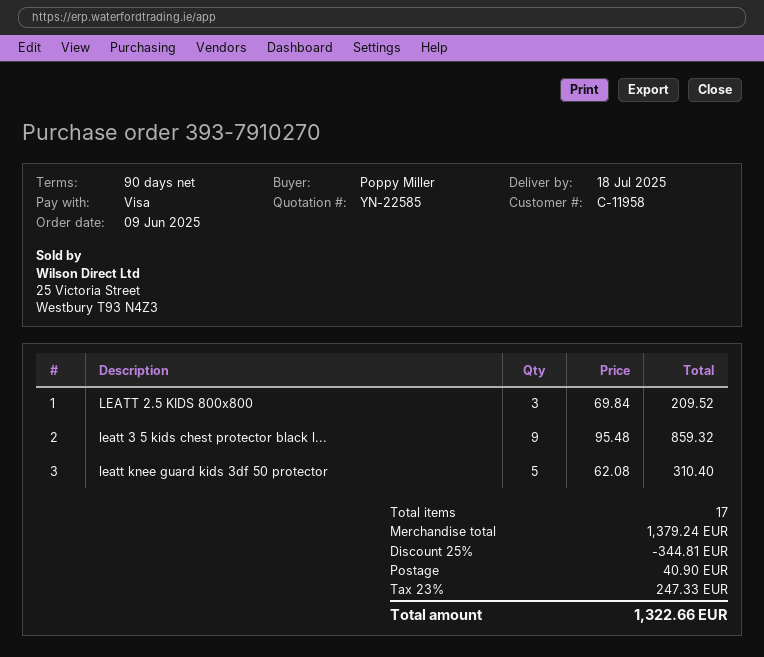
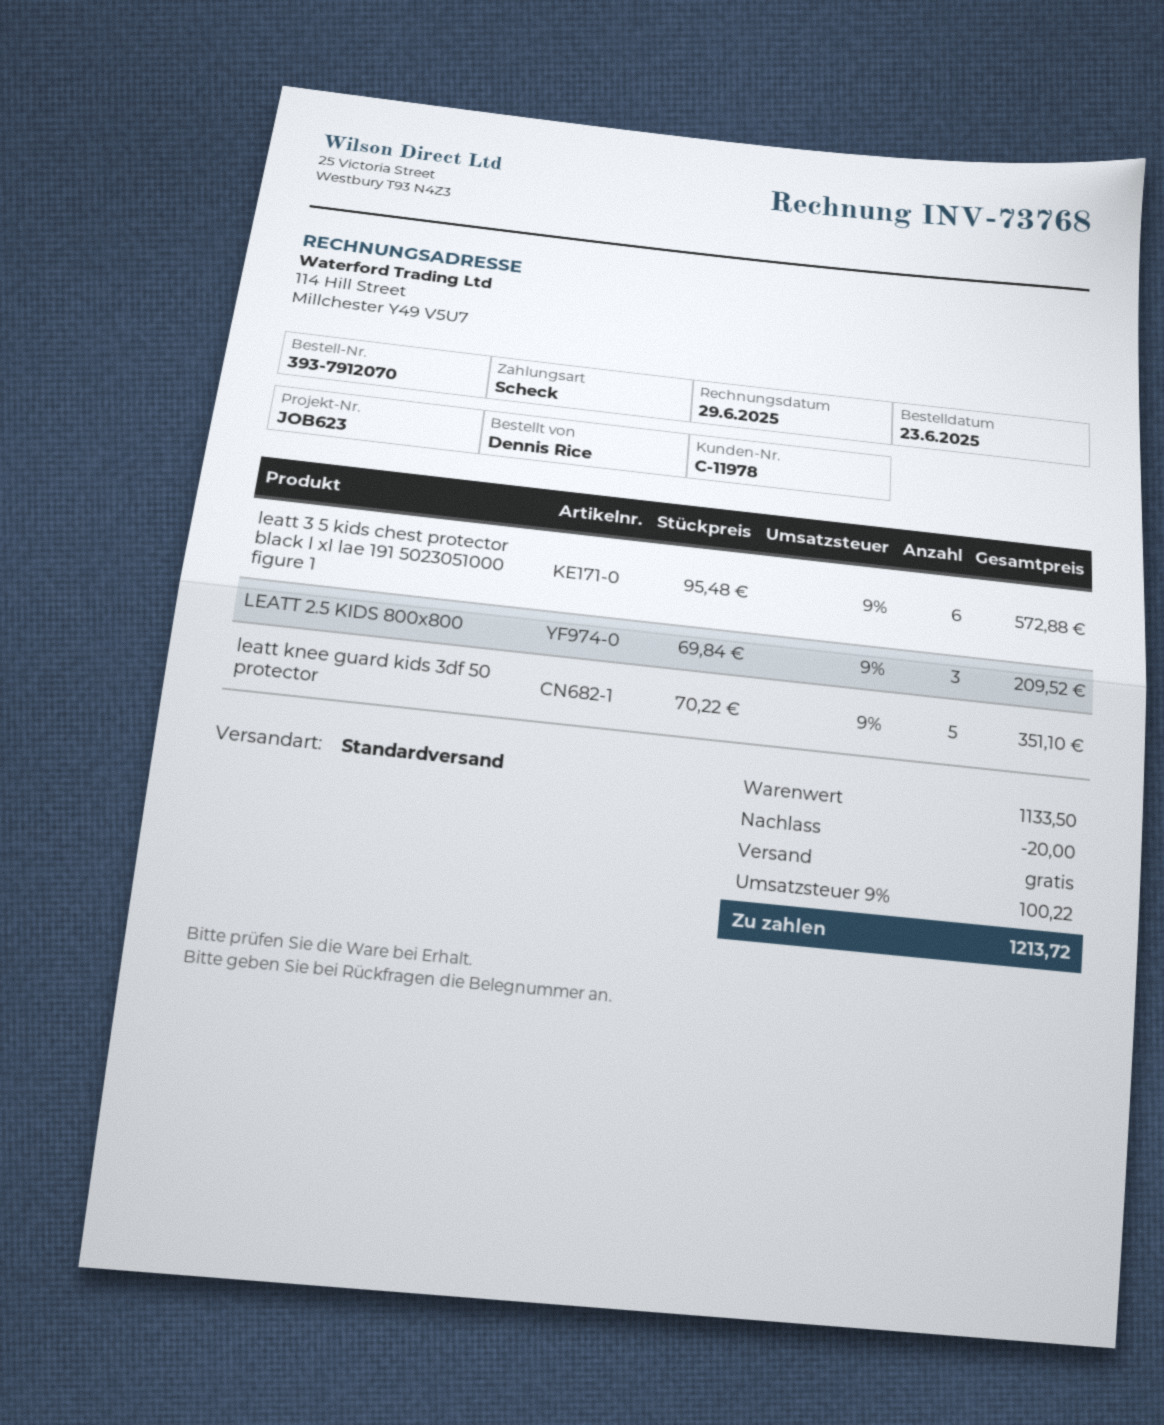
order number: 393-7910270 -> 393-7912070
order date: 2025-06-09 -> 2025-06-23
customer number: C-11958 -> C-11978
ordered by: Poppy Miller -> Dennis Rice
payment method: Visa -> cheque
leatt 3 5 kids chest protector black l...: 9 x 95.48 = 859.32 -> 6 x 95.48 = 572.88
leatt knee guard kids 3df 50 protector: 5 x 62.08 = 310.40 -> 5 x 70.22 = 351.10
subtotal: 1379.24 -> 1133.50
discount: 344.81 -> 20.00
shipping: 40.90 -> 0.00
tax: 23% = 247.33 -> 9% = 100.22
total: 1322.66 -> 1213.72

